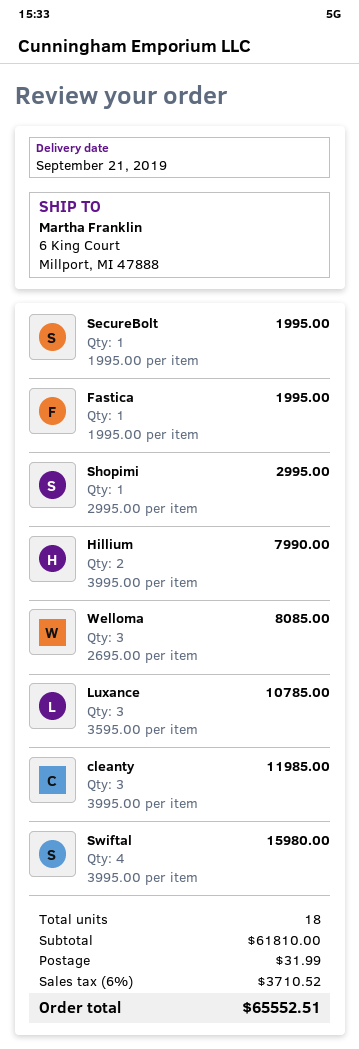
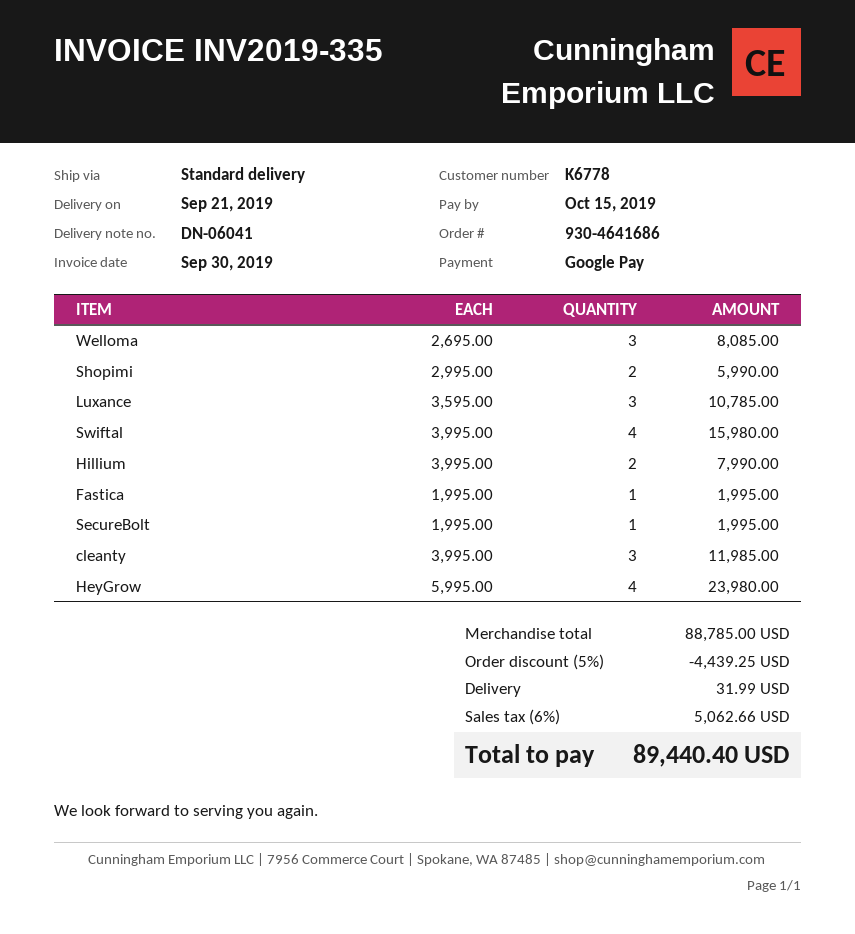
Shopimi: 1 x 2995.00 = 2995.00 -> 2 x 2995.00 = 5990.00
HeyGrow: none -> 4 x 5995.00 = 23980.00
subtotal: 61810.00 -> 88785.00
discount: none -> 5% = 4439.25
tax: 6% = 3710.52 -> 6% = 5062.66
total: 65552.51 -> 89440.40

